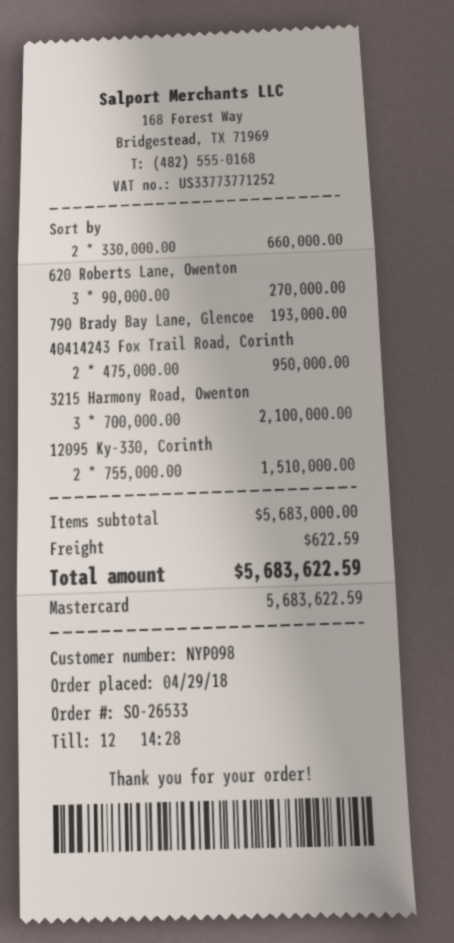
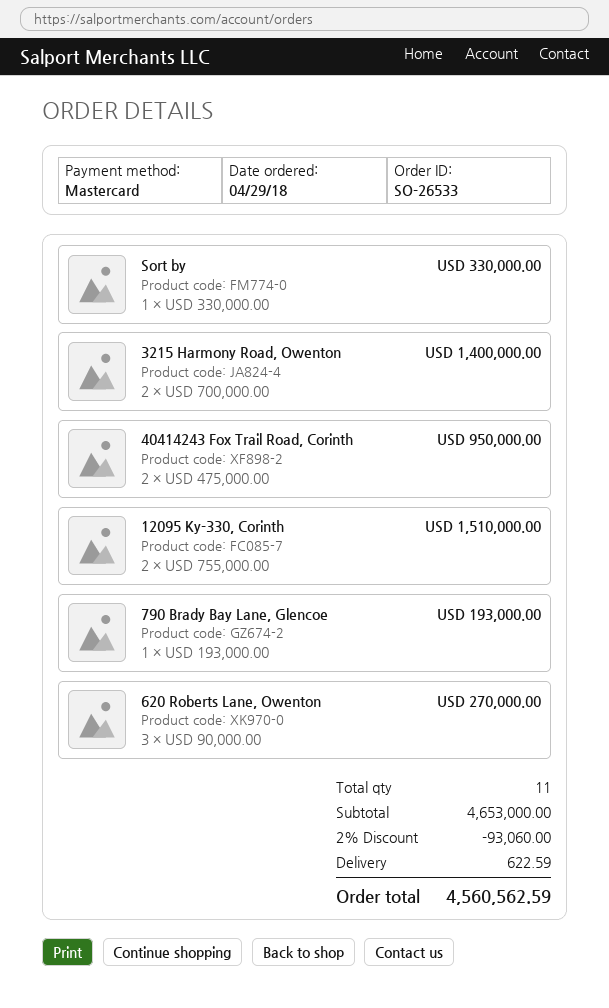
Sort by: 2 x 330000.00 = 660000.00 -> 1 x 330000.00 = 330000.00
3215 Harmony Road, Owenton: 3 x 700000.00 = 2100000.00 -> 2 x 700000.00 = 1400000.00
subtotal: 5683000.00 -> 4653000.00
discount: none -> 2% = 93060.00
total: 5683622.59 -> 4560562.59

